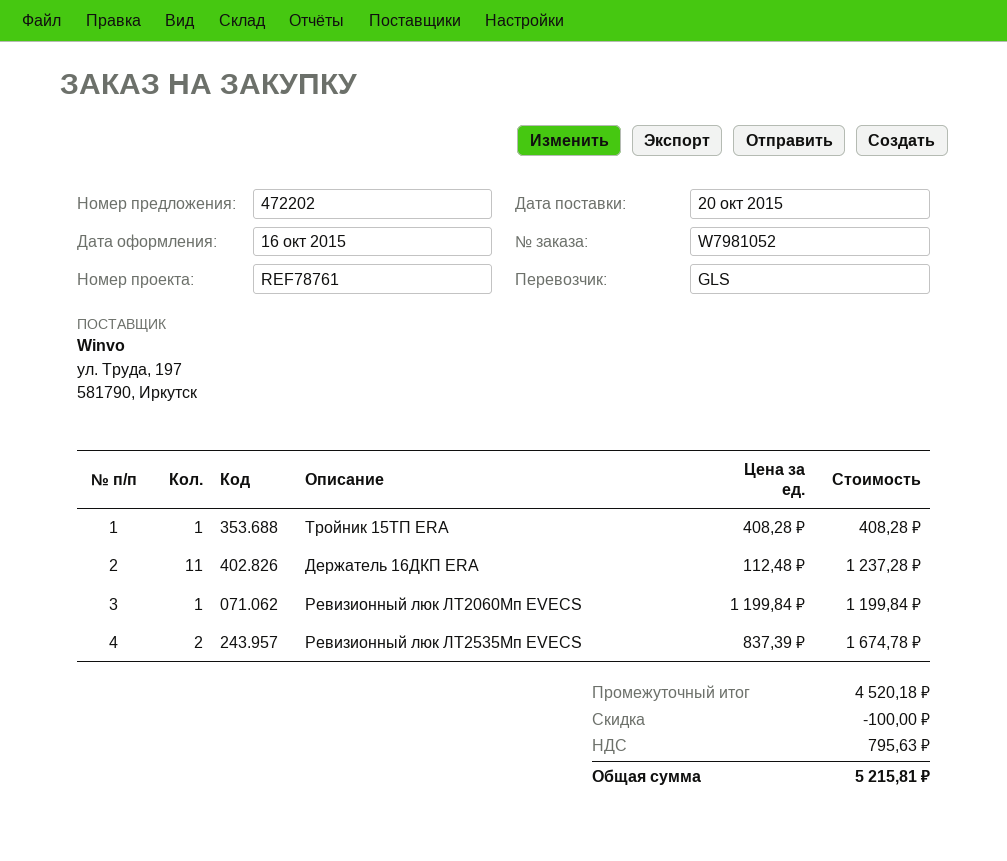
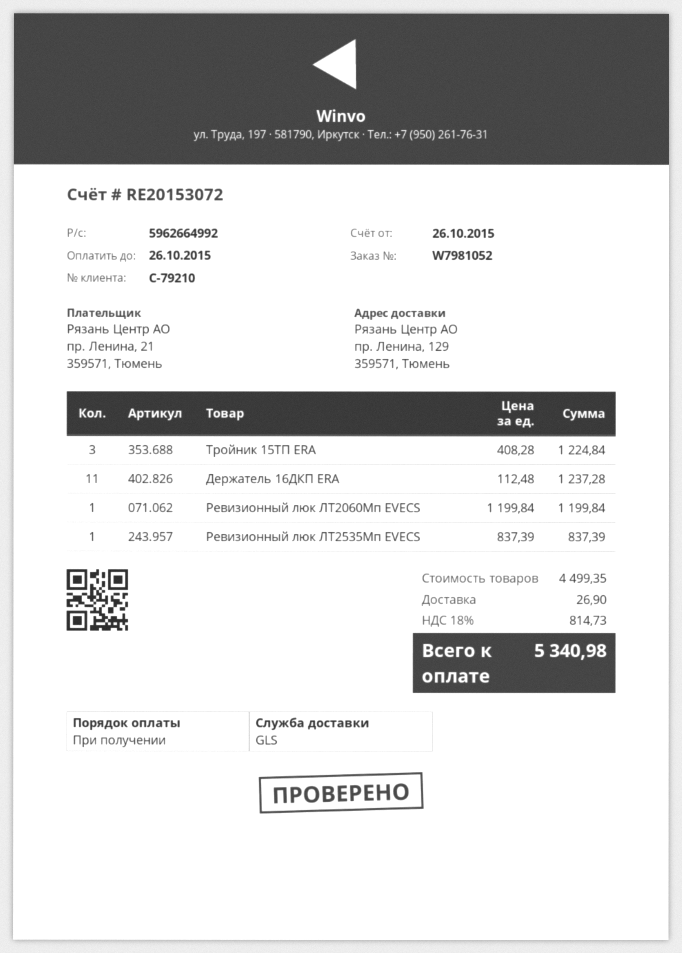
Тройник 15ТП ERA: 1 x 408.28 = 408.28 -> 3 x 408.28 = 1224.84
Ревизионный люк ЛТ2535Мп EVECS: 2 x 837.39 = 1674.78 -> 1 x 837.39 = 837.39
subtotal: 4520.18 -> 4499.35
discount: 100.00 -> none
shipping: none -> 26.90
tax: 795.63 -> 814.73
total: 5215.81 -> 5340.98

